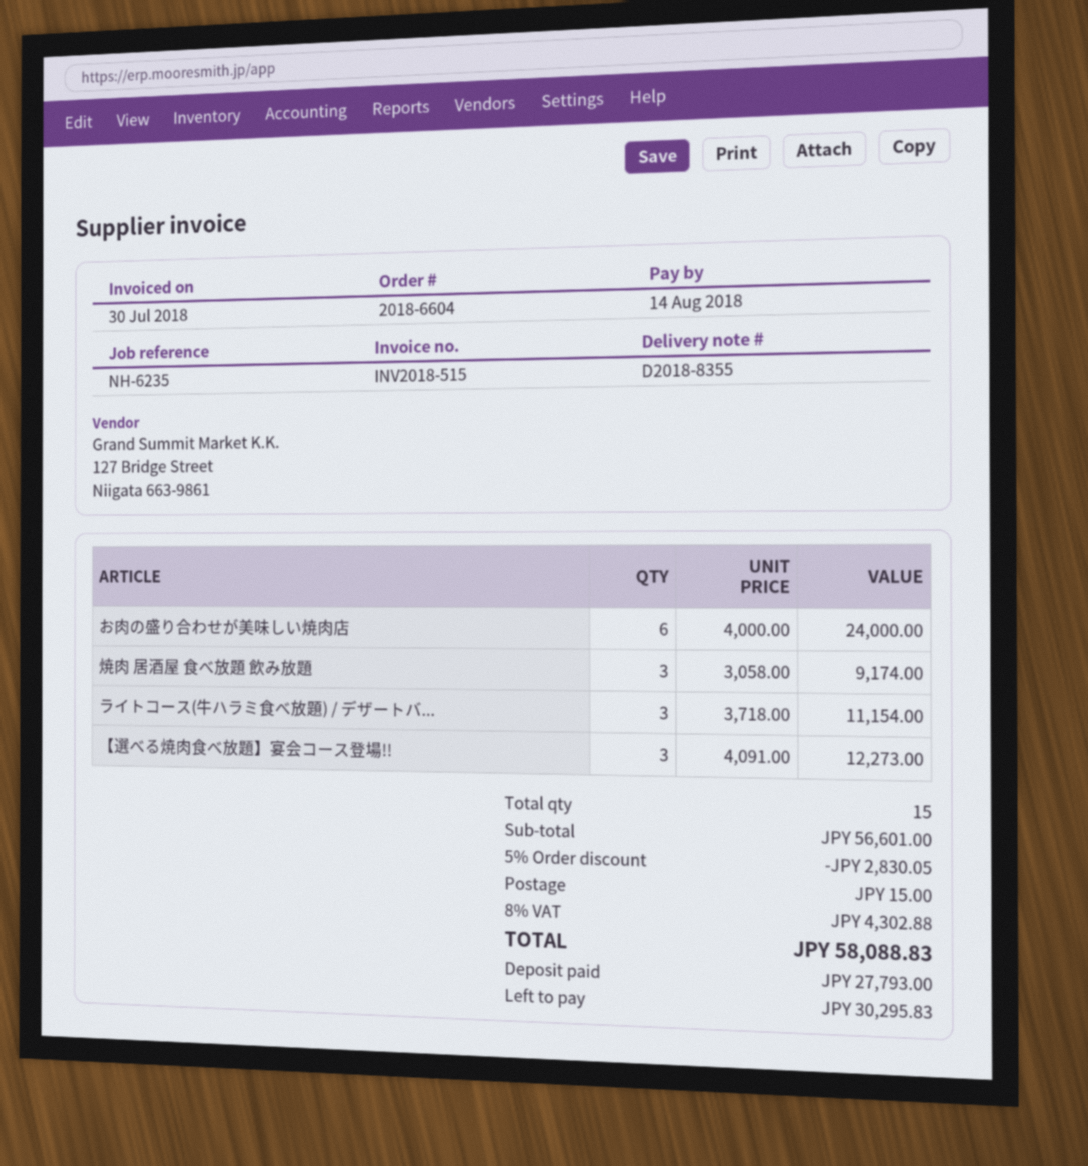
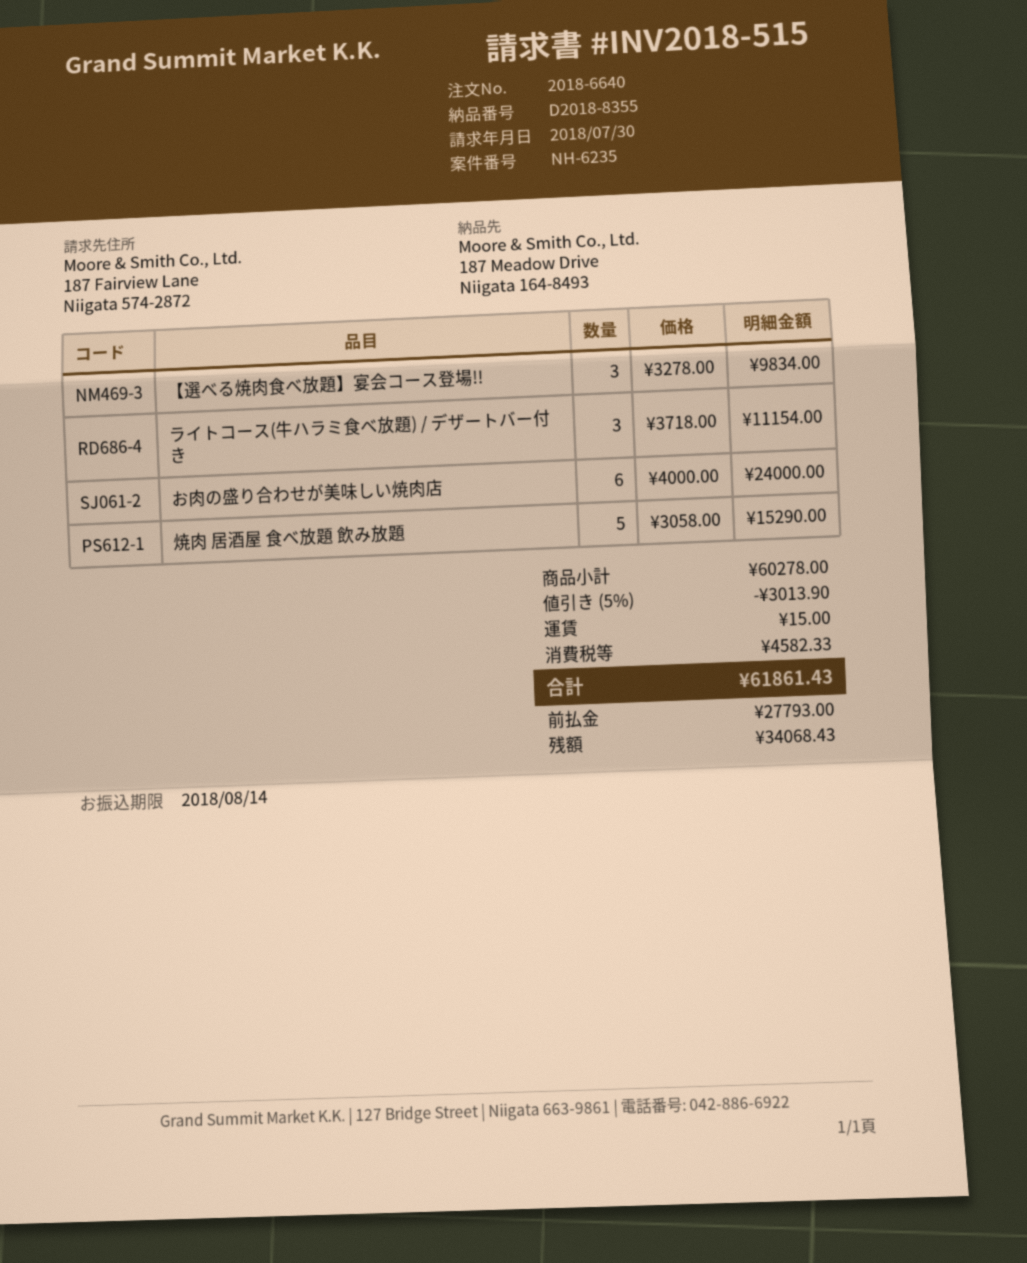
order number: 2018-6604 -> 2018-6640
焼肉 居酒屋 食べ放題 飲み放題: 3 x 3058.00 = 9174.00 -> 5 x 3058.00 = 15290.00
【選べる焼肉食べ放題】宴会コース登場!!: 3 x 4091.00 = 12273.00 -> 3 x 3278.00 = 9834.00
subtotal: 56601.00 -> 60278.00
discount: 5% = 2830.05 -> 5% = 3013.90
tax: 4302.88 -> 4582.33
total: 58088.83 -> 61861.43
balance: 30295.83 -> 34068.43

